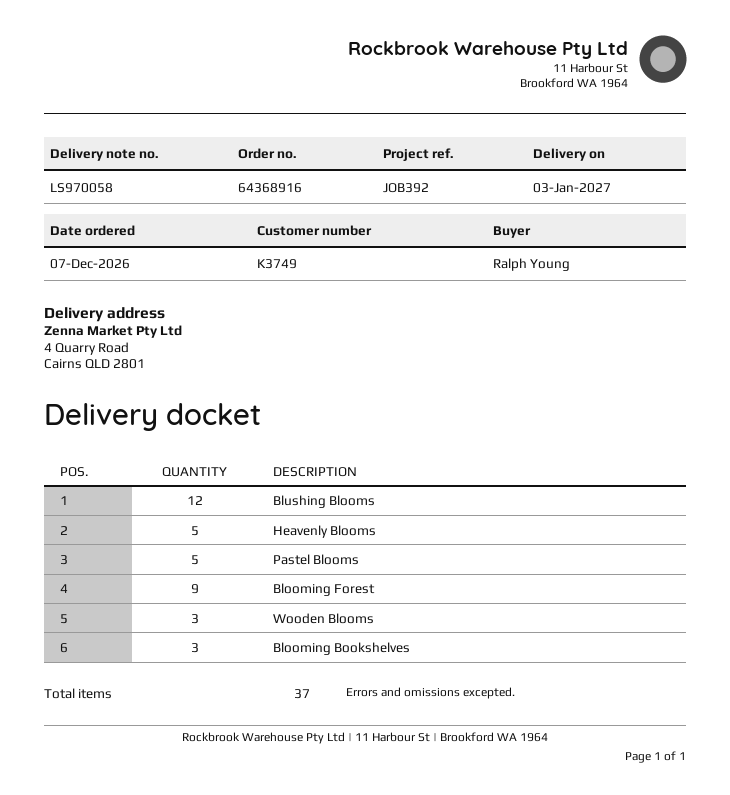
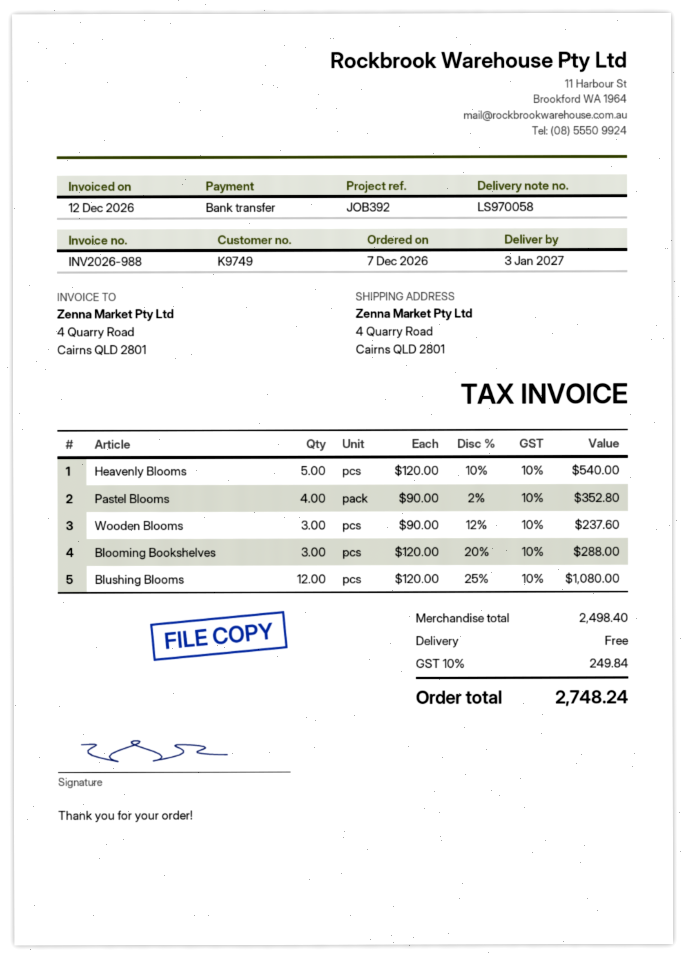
customer number: K3749 -> K9749
Pastel Blooms: 5 -> 4
Blooming Forest: 9 -> none

